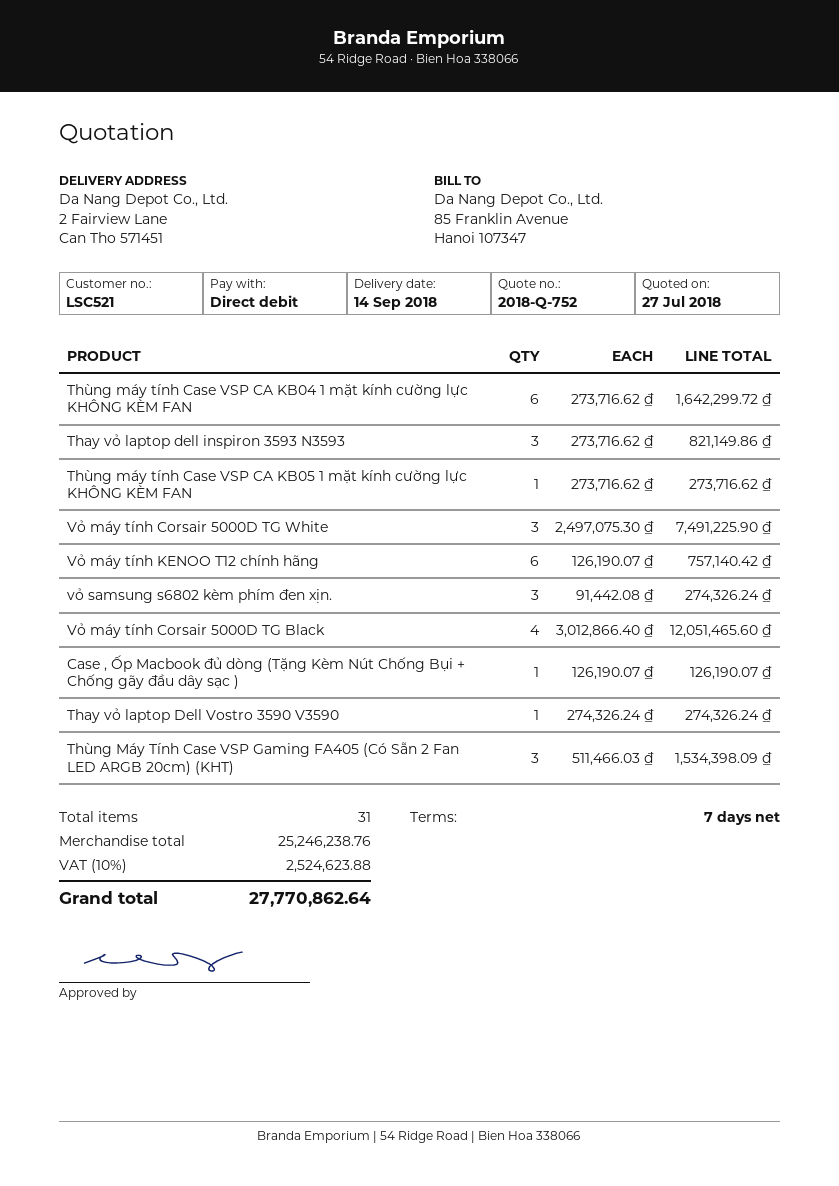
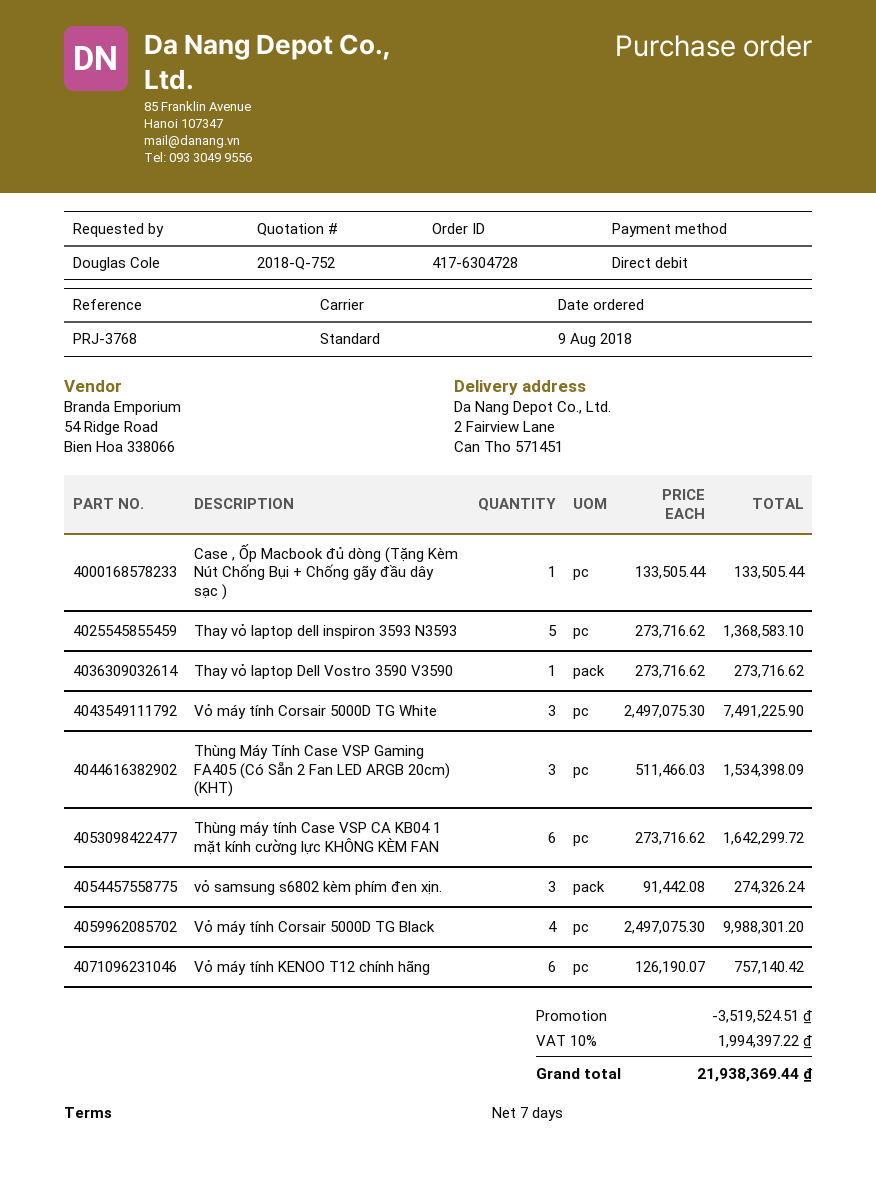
Thay vỏ laptop dell inspiron 3593 N3593: 3 x 273716.62 = 821149.86 -> 5 x 273716.62 = 1368583.10
Thùng máy tính Case VSP CA KB05 1 mặt kính cường lực KHÔNG KÈM FAN: 1 x 273716.62 = 273716.62 -> none
Vỏ máy tính Corsair 5000D TG Black: 4 x 3012866.40 = 12051465.60 -> 4 x 2497075.30 = 9988301.20
Case , Ốp Macbook đủ dòng (Tặng Kèm Nút Chống Bụi + Chống gãy đầu dây sạc ): 1 x 126190.07 = 126190.07 -> 1 x 133505.44 = 133505.44
Thay vỏ laptop Dell Vostro 3590 V3590: 1 x 274326.24 = 274326.24 -> 1 x 273716.62 = 273716.62
discount: none -> 3519524.51
tax: 10% = 2524623.88 -> 10% = 1994397.22
total: 27770862.64 -> 21938369.44

